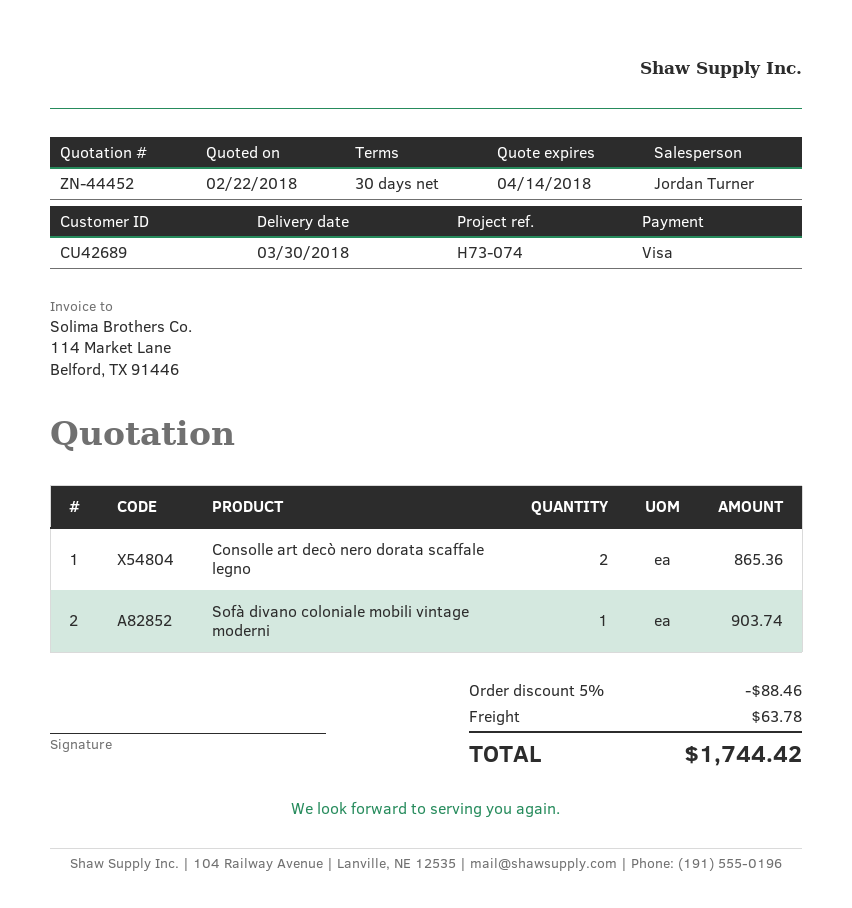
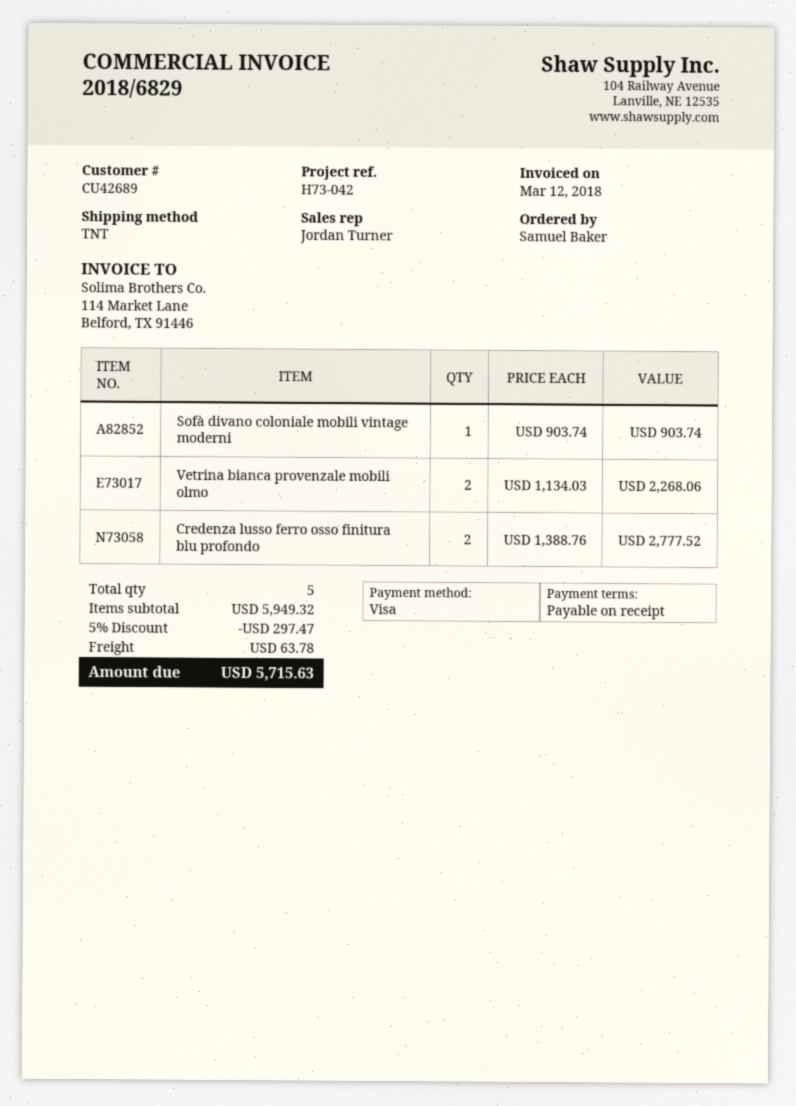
payment terms: 30 days -> on receipt
reference: H73-074 -> H73-042
Consolle art decò nero dorata scaffale legno: 2 for 865.36 -> none
Vetrina bianca provenzale mobili olmo: none -> 2 for 2268.06
Credenza lusso ferro osso finitura blu profondo: none -> 2 for 2777.52
discount: 5% = 88.46 -> 5% = 297.47
total: 1744.42 -> 5715.63

